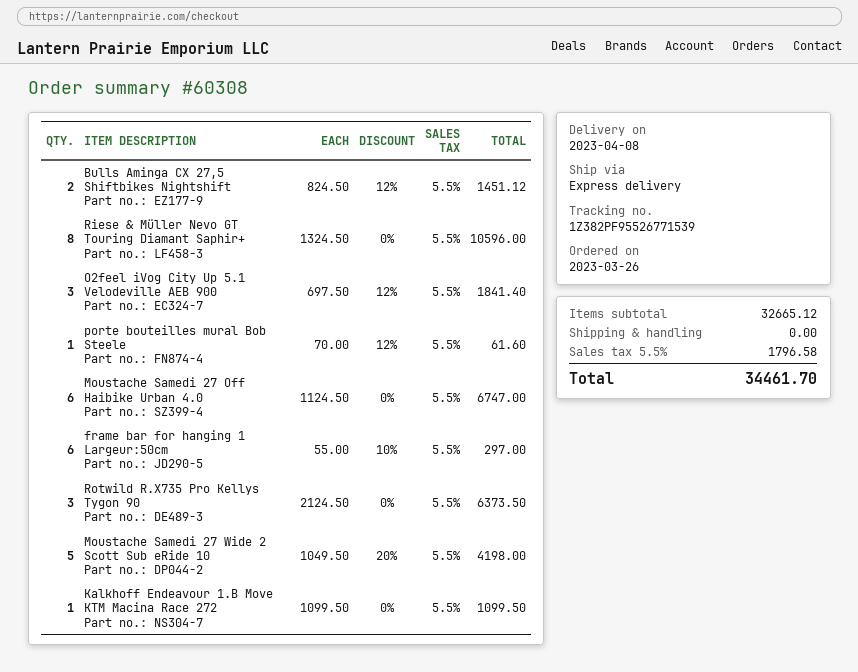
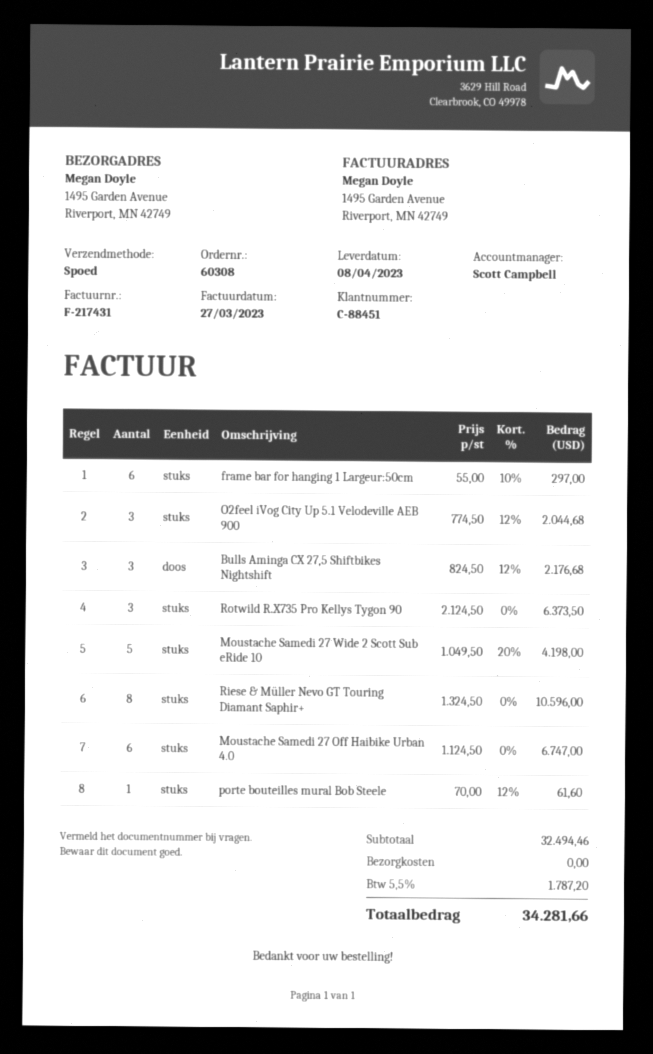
Bulls Aminga CX 27,5 Shiftbikes Nightshift: 2 x 824.50 - 12% = 1451.12 -> 3 x 824.50 - 12% = 2176.68
O2feel iVog City Up 5.1 Velodeville AEB 900: 3 x 697.50 - 12% = 1841.40 -> 3 x 774.50 - 12% = 2044.68
Kalkhoff Endeavour 1.B Move KTM Macina Race 272: 1 x 1099.50 = 1099.50 -> none
subtotal: 32665.12 -> 32494.46
tax: 5.5% = 1796.58 -> 5.5% = 1787.20
total: 34461.70 -> 34281.66

